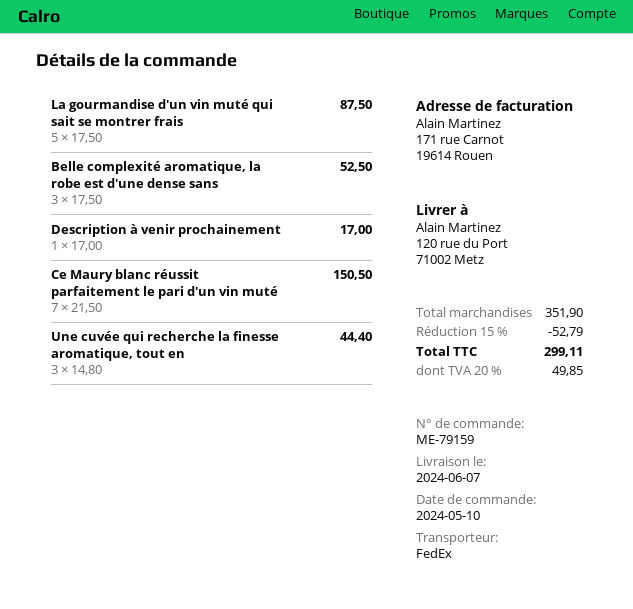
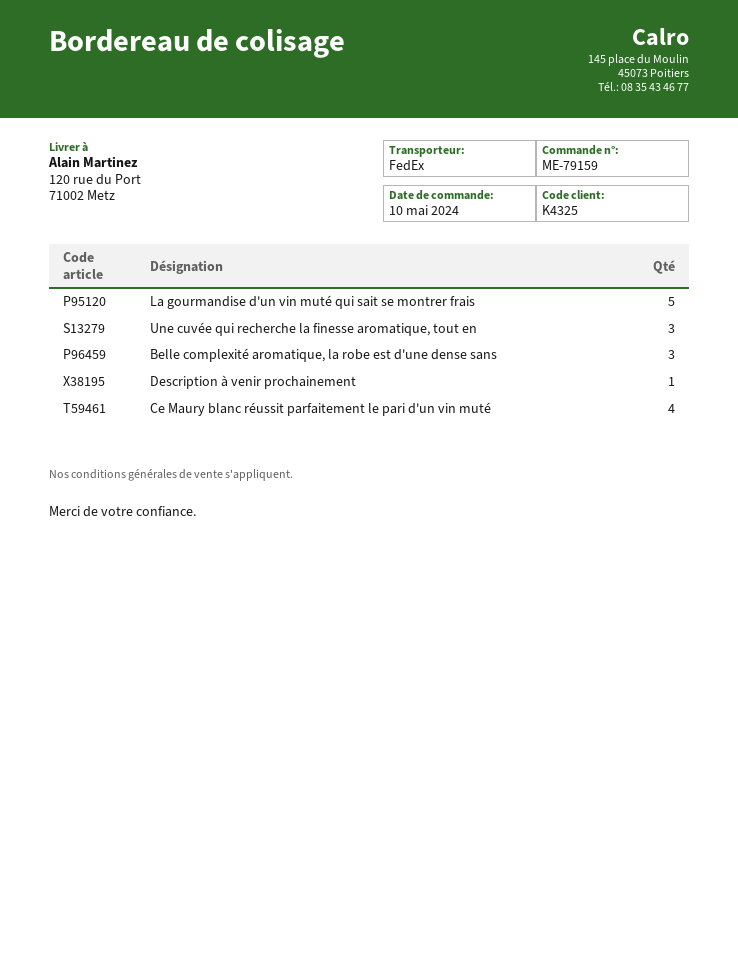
Ce Maury blanc réussit parfaitement le pari d'un vin muté: 7 -> 4

